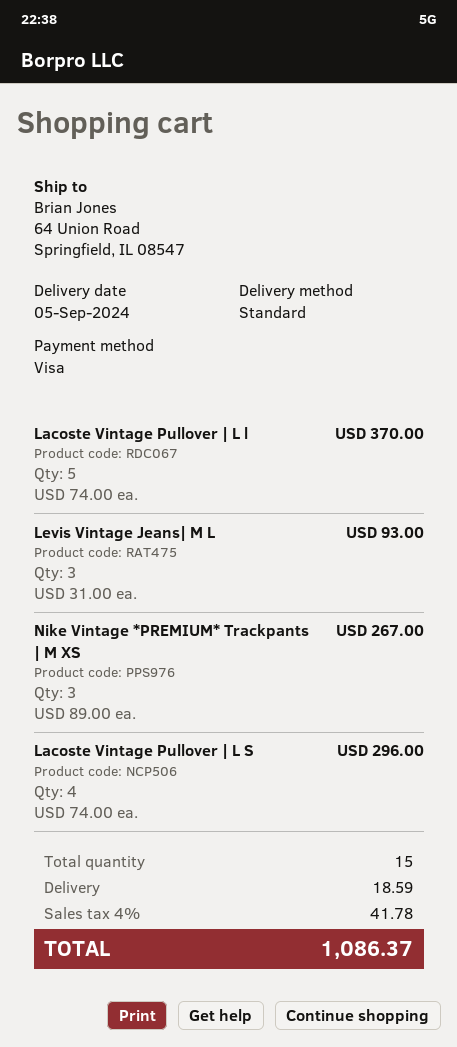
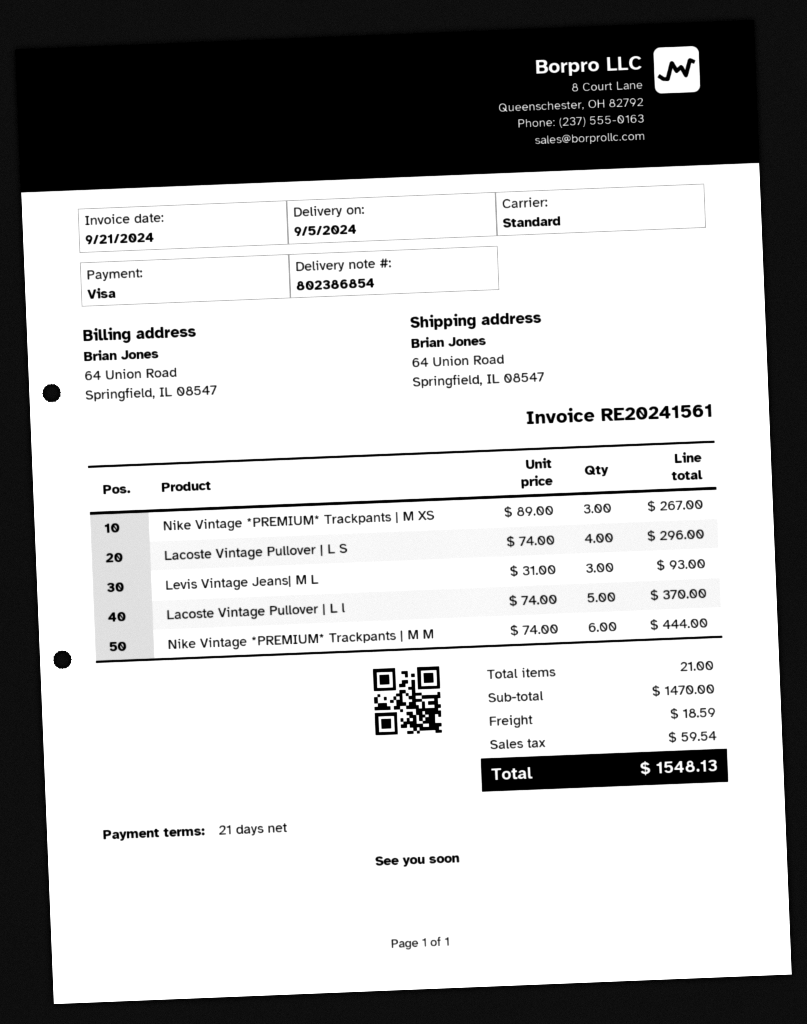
Nike Vintage *PREMIUM* Trackpants | M M: none -> 6 x 74.00 = 444.00
total quantity: 15 -> 21
tax: 41.78 -> 59.54
total: 1086.37 -> 1548.13

